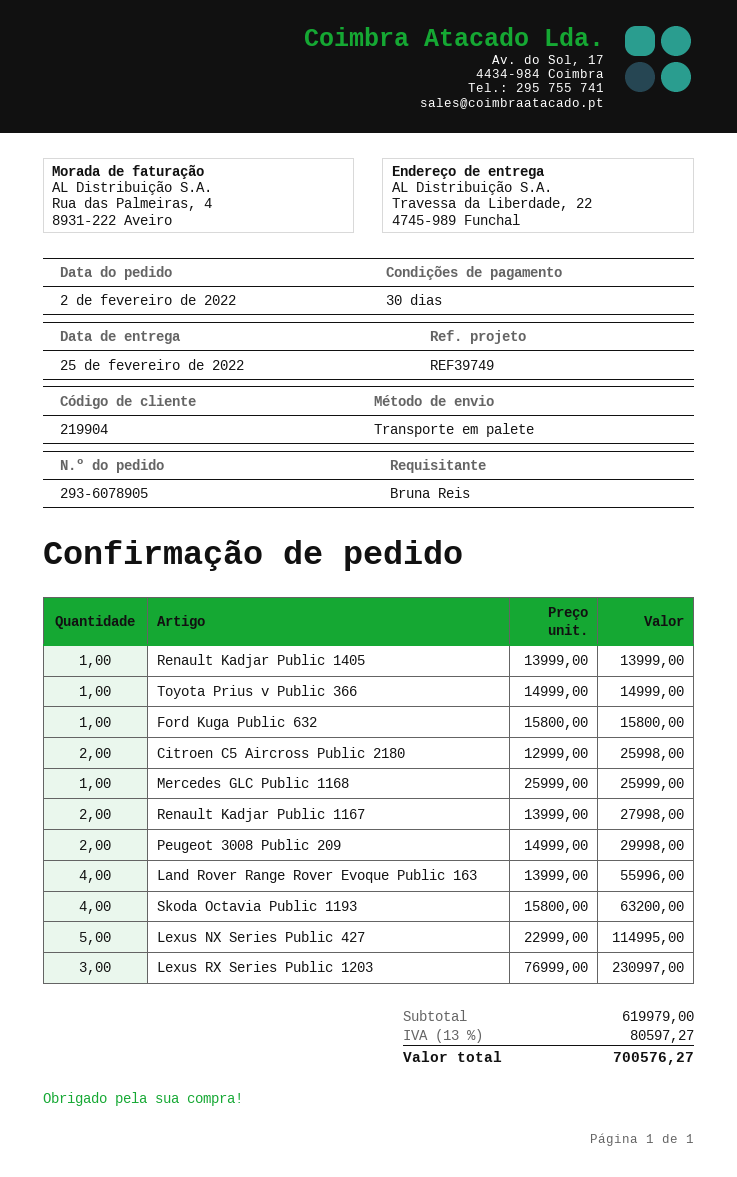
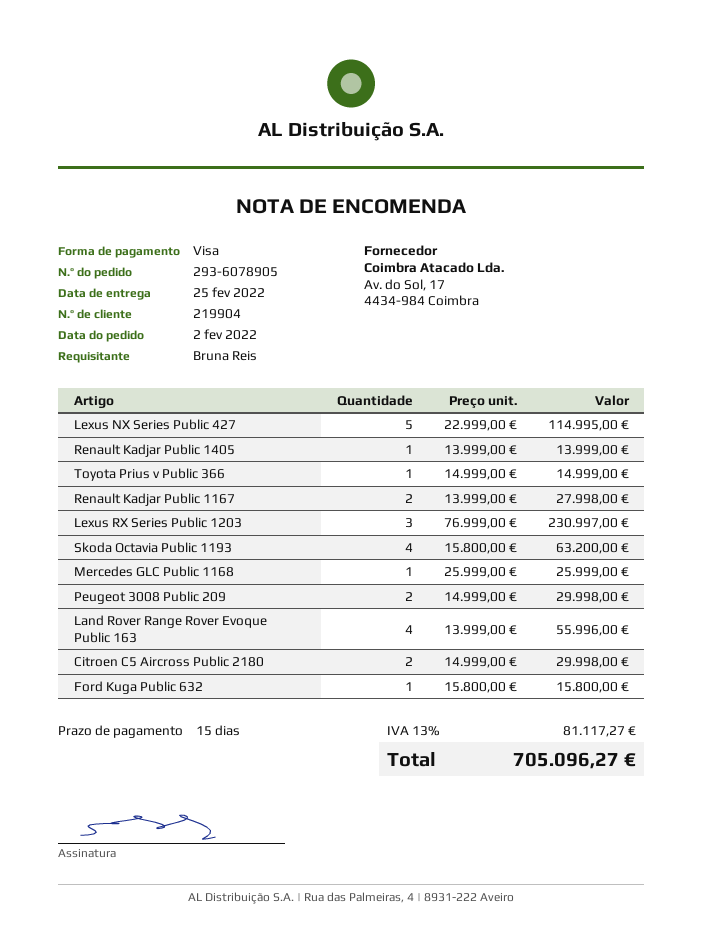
payment terms: 30 days -> 15 days
Citroen C5 Aircross Public 2180: 2 x 12999.00 = 25998.00 -> 2 x 14999.00 = 29998.00
tax: 13% = 80597.27 -> 13% = 81117.27
total: 700576.27 -> 705096.27

